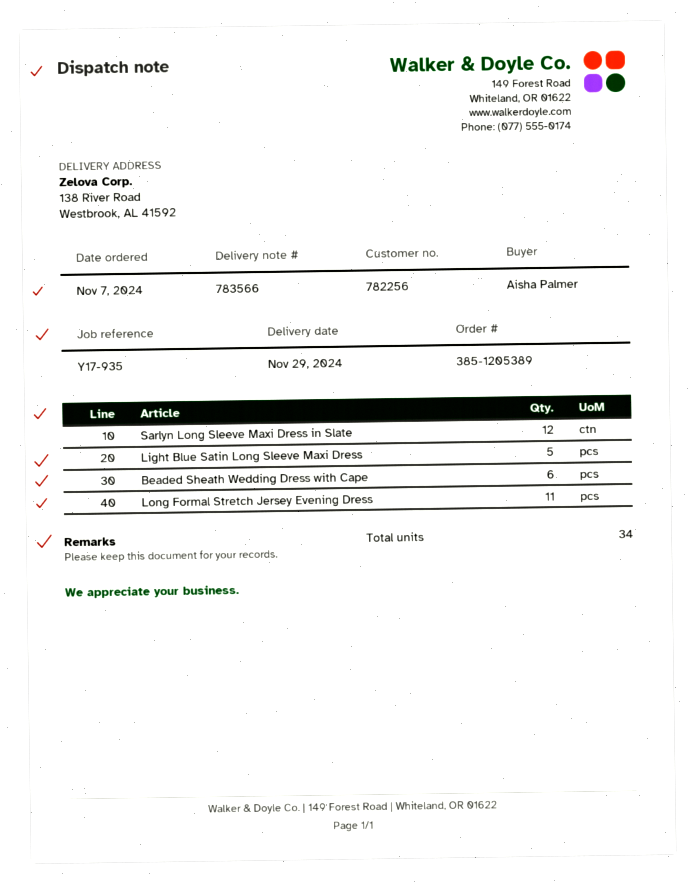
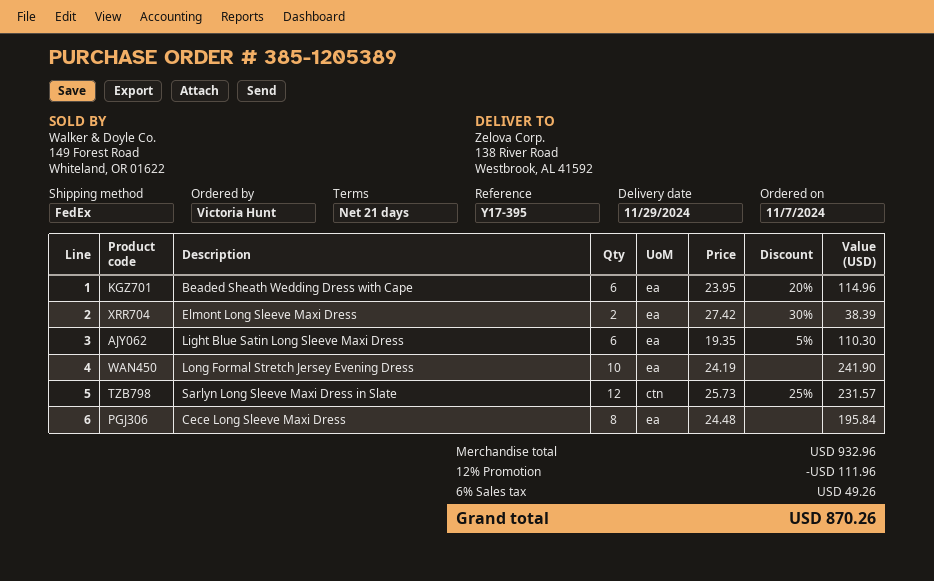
reference: Y17-935 -> Y17-395
ordered by: Aisha Palmer -> Victoria Hunt
Light Blue Satin Long Sleeve Maxi Dress: 5 -> 6
Long Formal Stretch Jersey Evening Dress: 11 -> 10
Elmont Long Sleeve Maxi Dress: none -> 2
Cece Long Sleeve Maxi Dress: none -> 8

